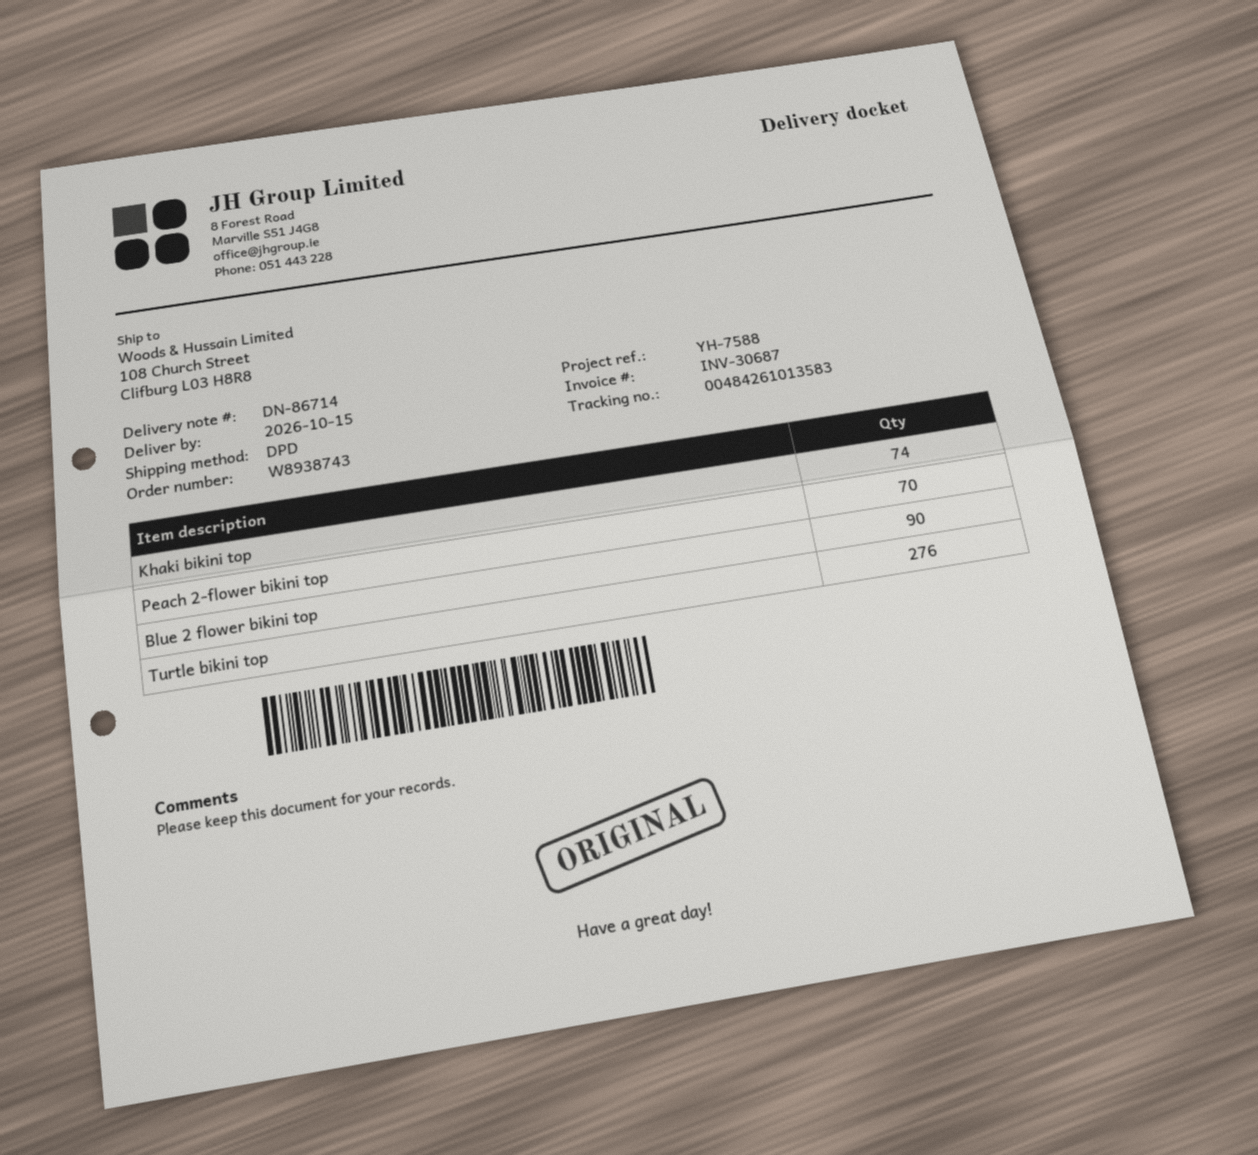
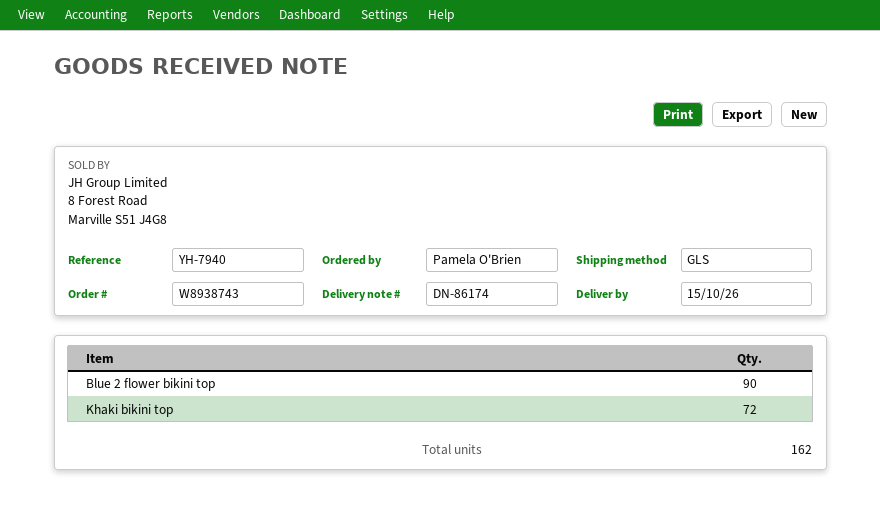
delivery note number: DN-86714 -> DN-86174
reference: YH-7588 -> YH-7940
shipping method: DPD -> GLS
Khaki bikini top: 74 -> 72
Peach 2-flower bikini top: 70 -> none
Turtle bikini top: 276 -> none

